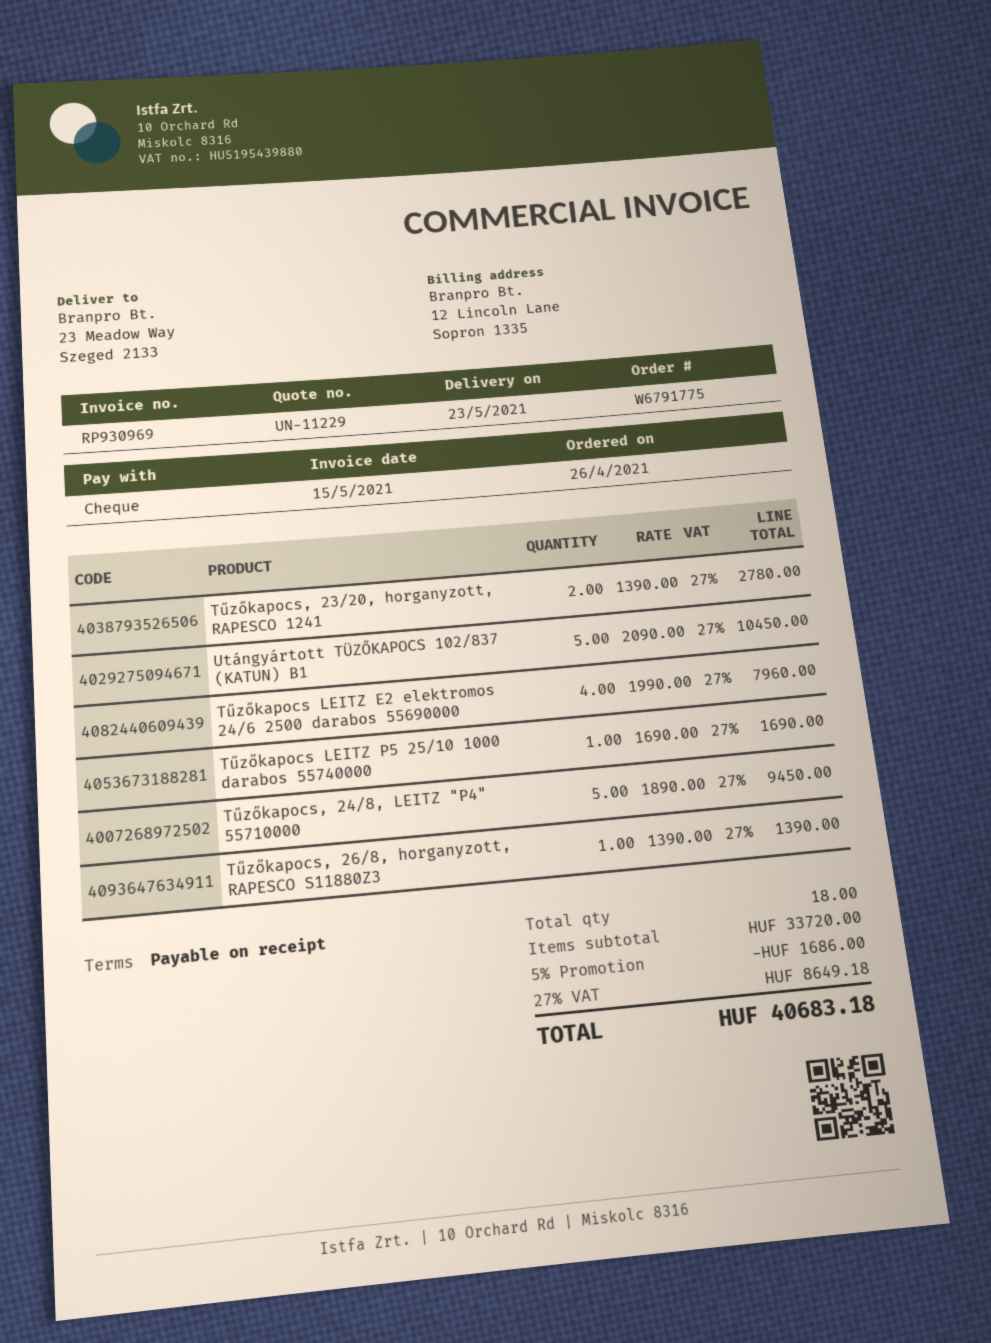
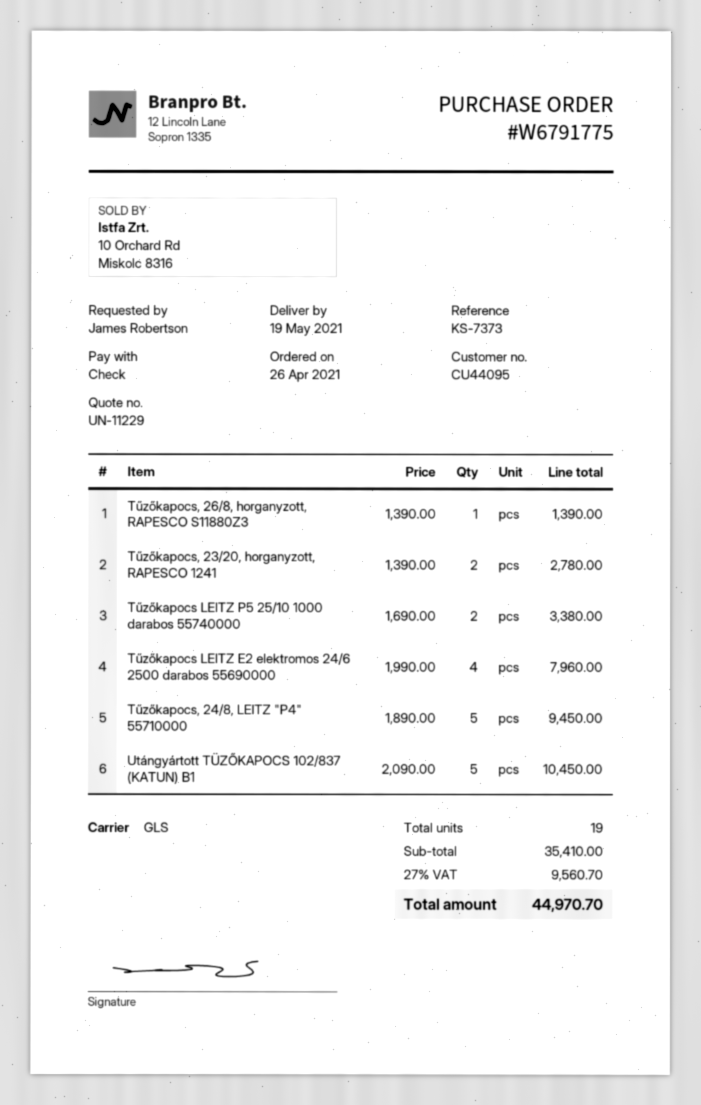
delivery date: 2021-05-23 -> 2021-05-19
Tűzőkapocs LEITZ P5 25/10 1000 darabos 55740000: 1 x 1690.00 = 1690.00 -> 2 x 1690.00 = 3380.00
total quantity: 18 -> 19
subtotal: 33720.00 -> 35410.00
discount: 5% = 1686.00 -> none
tax: 27% = 8649.18 -> 27% = 9560.70
total: 40683.18 -> 44970.70

